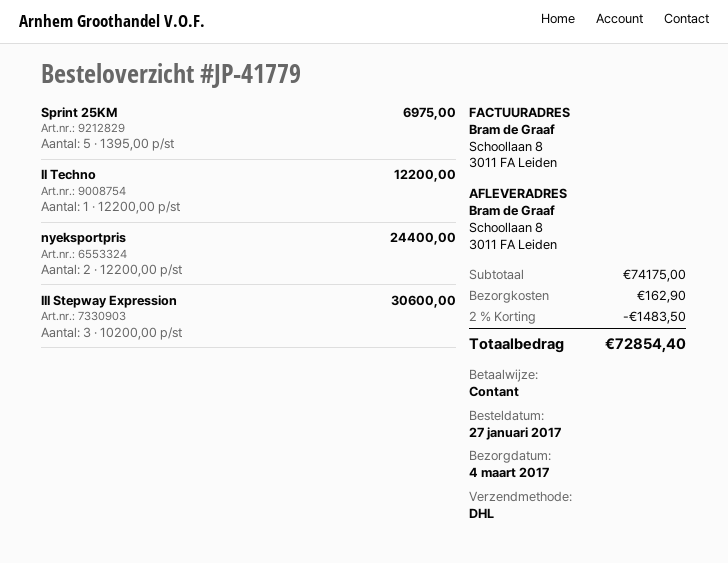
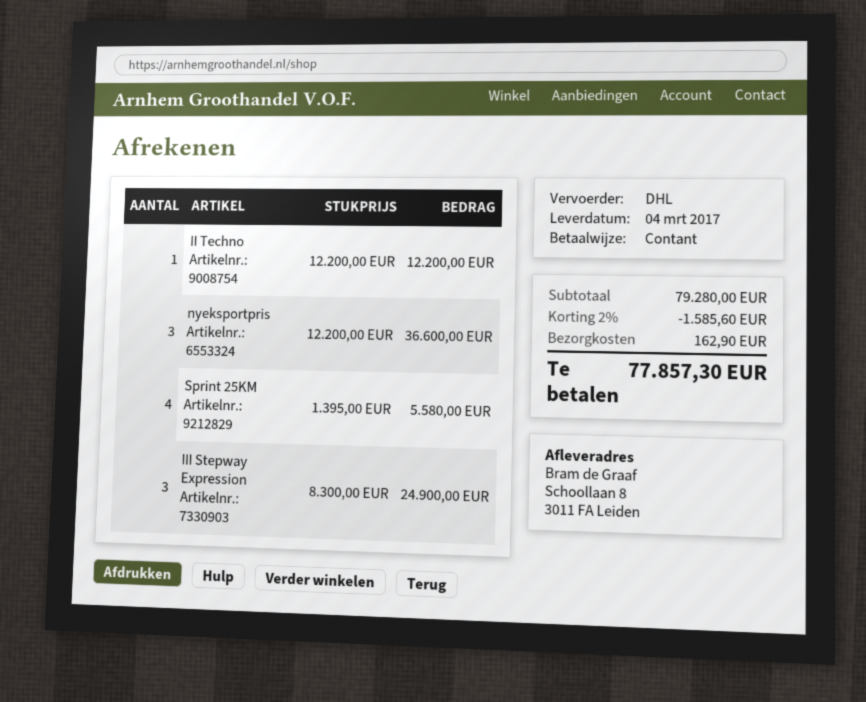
Sprint 25KM: 5 x 1395.00 = 6975.00 -> 4 x 1395.00 = 5580.00
nyeksportpris: 2 x 12200.00 = 24400.00 -> 3 x 12200.00 = 36600.00
III Stepway Expression: 3 x 10200.00 = 30600.00 -> 3 x 8300.00 = 24900.00
subtotal: 74175.00 -> 79280.00
discount: 2% = 1483.50 -> 2% = 1585.60
total: 72854.40 -> 77857.30

